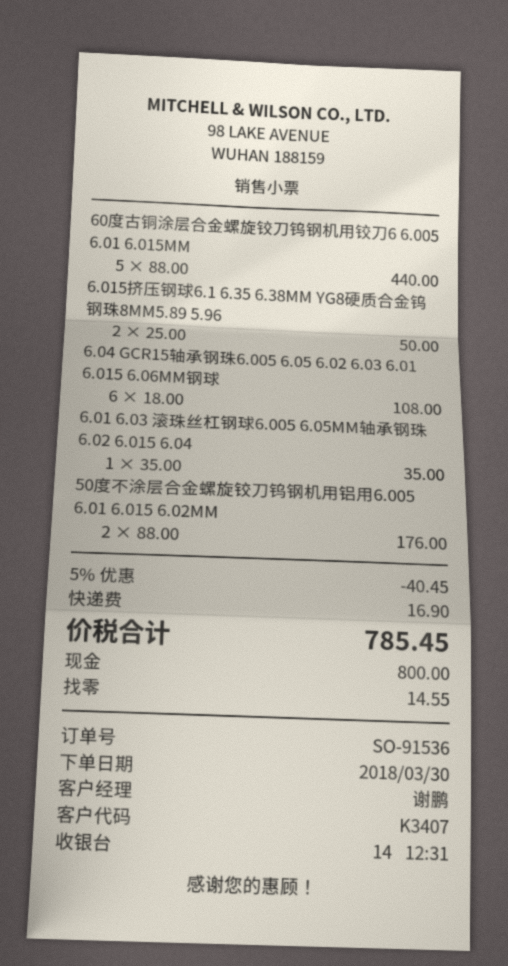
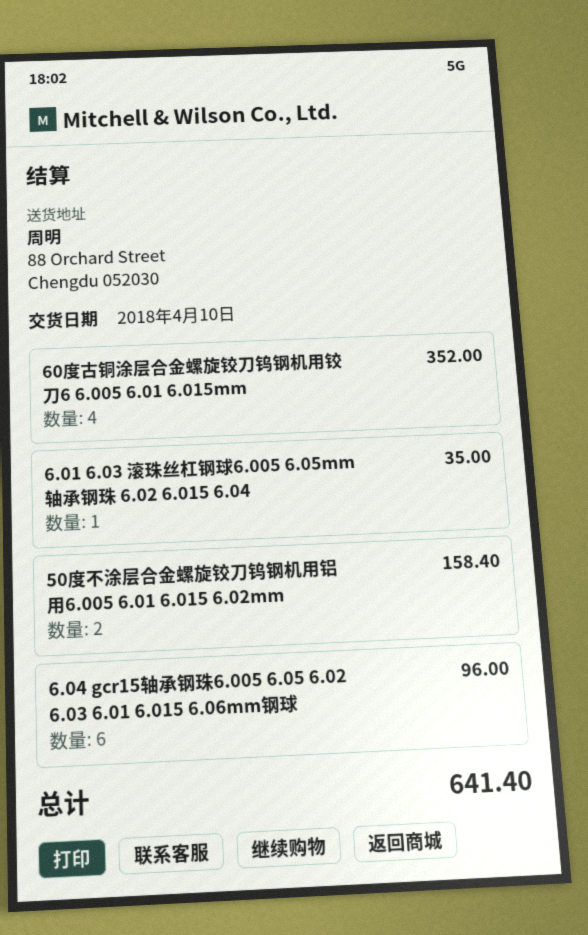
60度古铜涂层合金螺旋铰刀钨钢机用铰刀6 6.005 6.01 6.015MM: 5 for 440.00 -> 4 for 352.00
6.015挤压钢球6.1 6.35 6.38MM YG8硬质合金钨钢珠8MM5.89 5.96: 2 for 50.00 -> none
6.04 GCR15轴承钢珠6.005 6.05 6.02 6.03 6.01 6.015 6.06MM钢球: 6 for 108.00 -> 6 for 96.00
50度不涂层合金螺旋铰刀钨钢机用铝用6.005 6.01 6.015 6.02MM: 2 for 176.00 -> 2 for 158.40
discount: 5% = 40.45 -> none
shipping: 16.90 -> none
total: 785.45 -> 641.40

